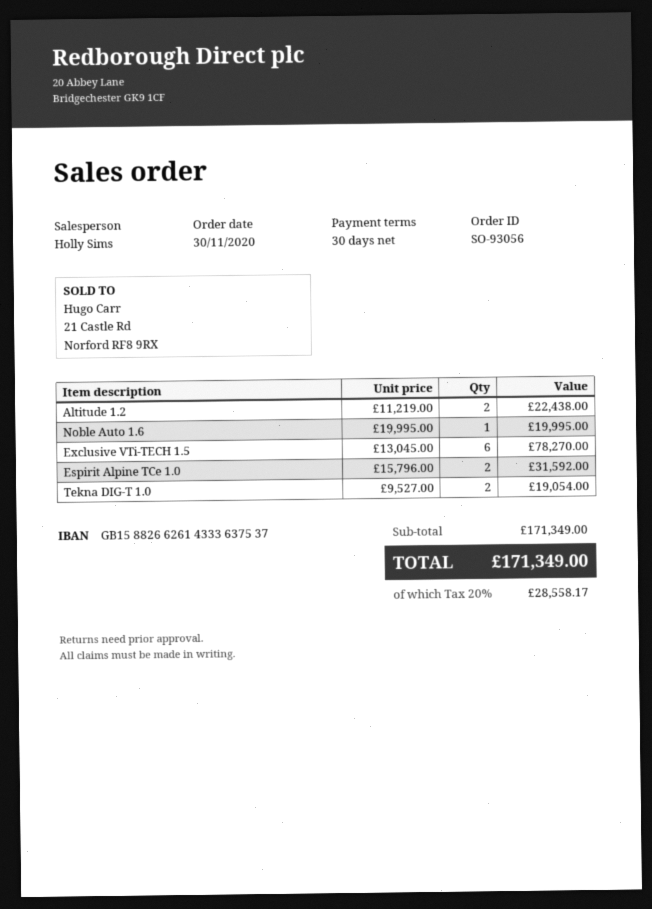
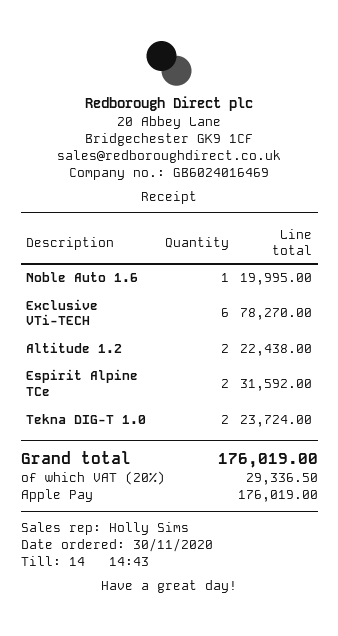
Tekna DIG-T 1.0: 2 for 19054.00 -> 2 for 23724.00
tax: 20% = 28558.17 -> 20% = 29336.50
total: 171349.00 -> 176019.00

